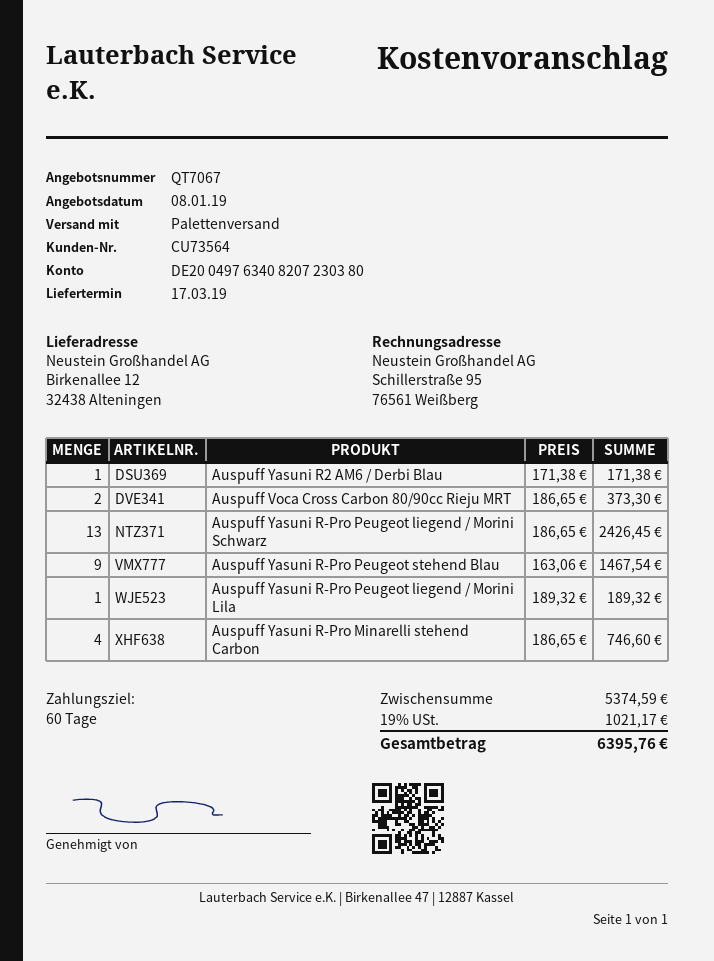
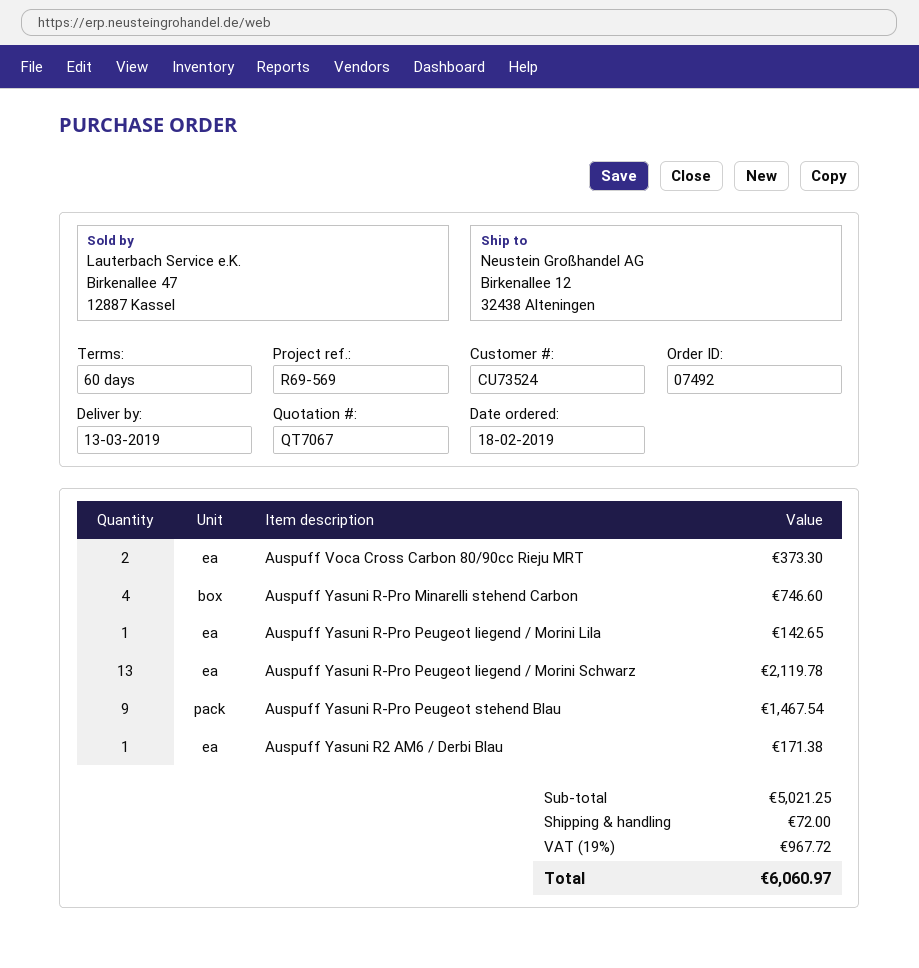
delivery date: 2019-03-17 -> 2019-03-13
customer number: CU73564 -> CU73524
Auspuff Yasuni R-Pro Peugeot liegend / Morini Schwarz: 13 for 2426.45 -> 13 for 2119.78
Auspuff Yasuni R-Pro Peugeot liegend / Morini Lila: 1 for 189.32 -> 1 for 142.65
subtotal: 5374.59 -> 5021.25
shipping: none -> 72.00
tax: 19% = 1021.17 -> 19% = 967.72
total: 6395.76 -> 6060.97

